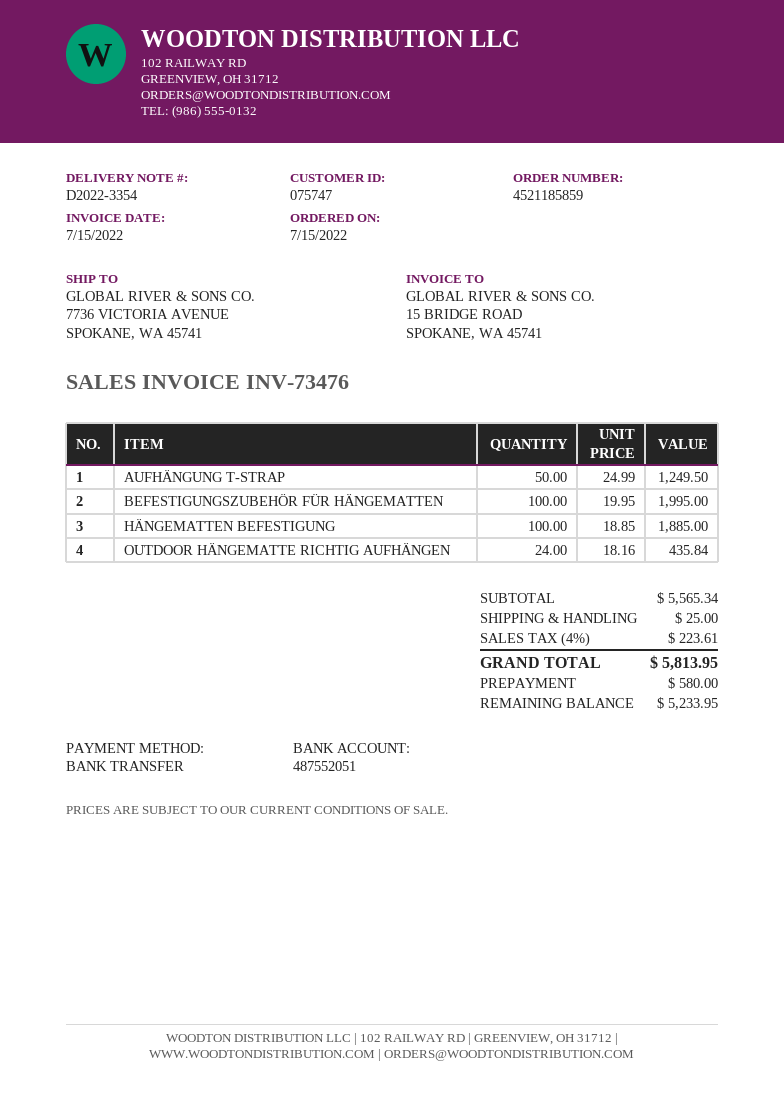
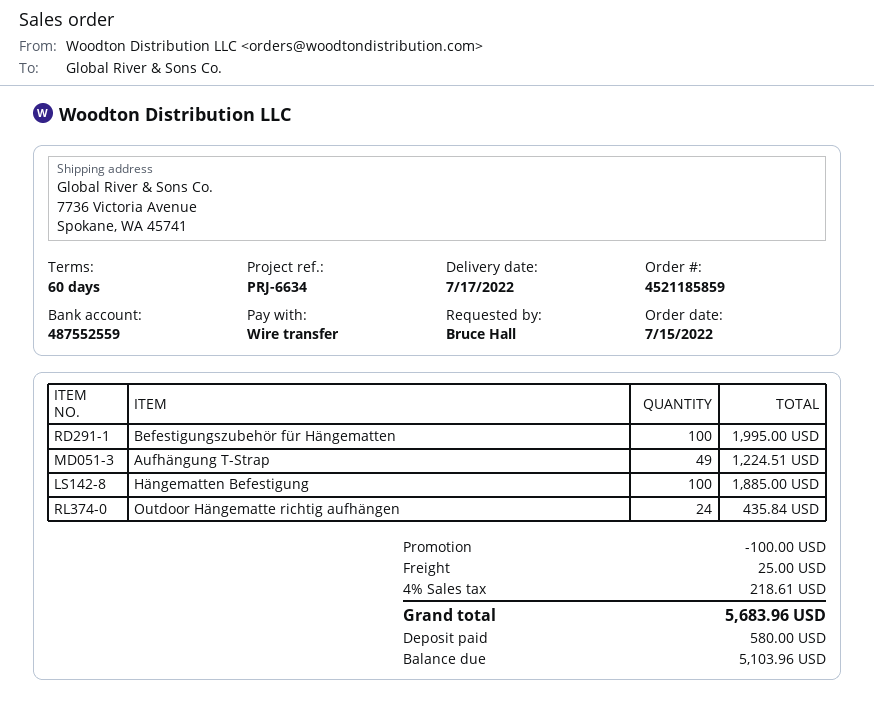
bank account: 487552051 -> 487552559
AUFHÄNGUNG T-STRAP: 50 for 1249.50 -> 49 for 1224.51
discount: none -> 100.00
tax: 4% = 223.61 -> 4% = 218.61
total: 5813.95 -> 5683.96
balance: 5233.95 -> 5103.96

